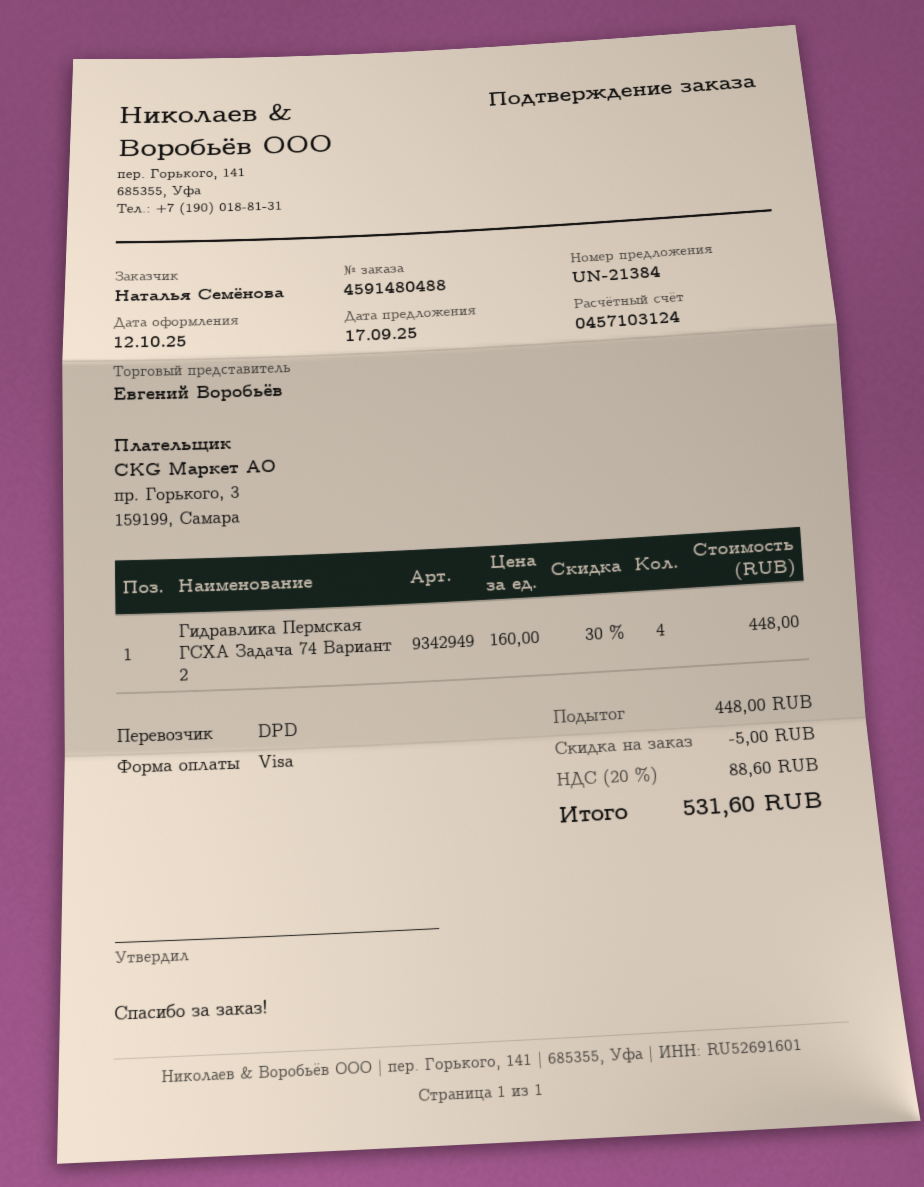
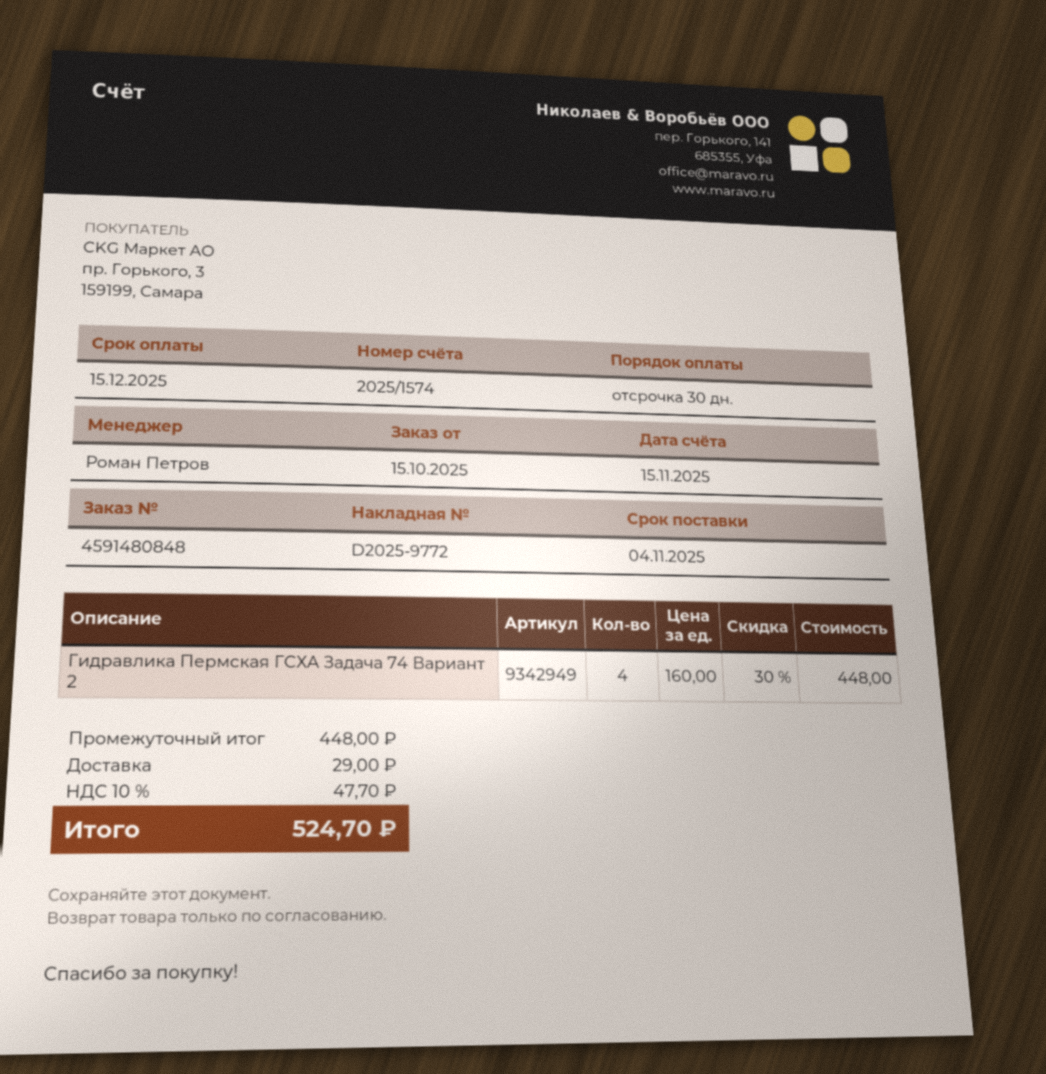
order number: 4591480488 -> 4591480848
order date: 2025-10-12 -> 2025-10-15
sales rep: Евгений Воробьёв -> Роман Петров
discount: 5.00 -> none
shipping: none -> 29.00
tax: 20% = 88.60 -> 10% = 47.70
total: 531.60 -> 524.70

